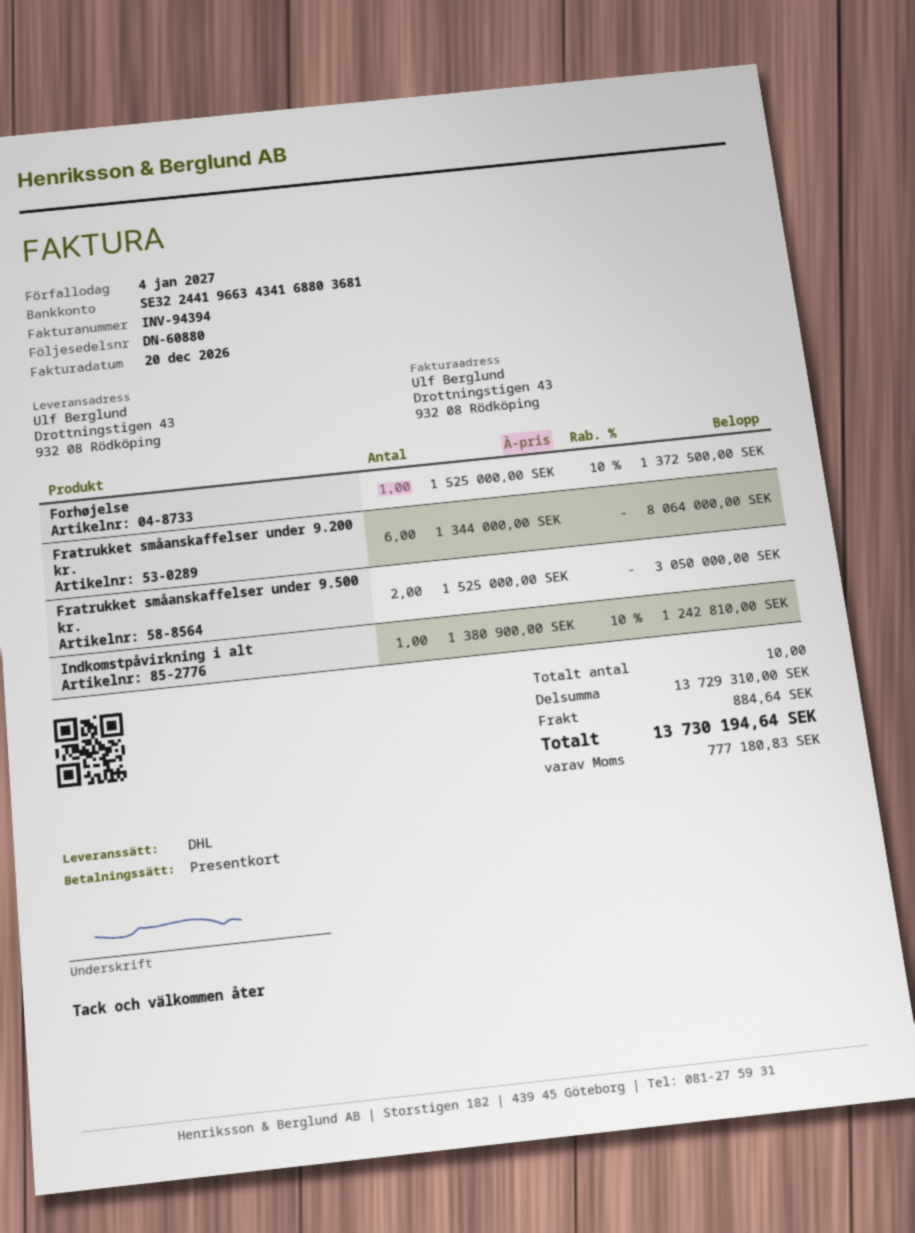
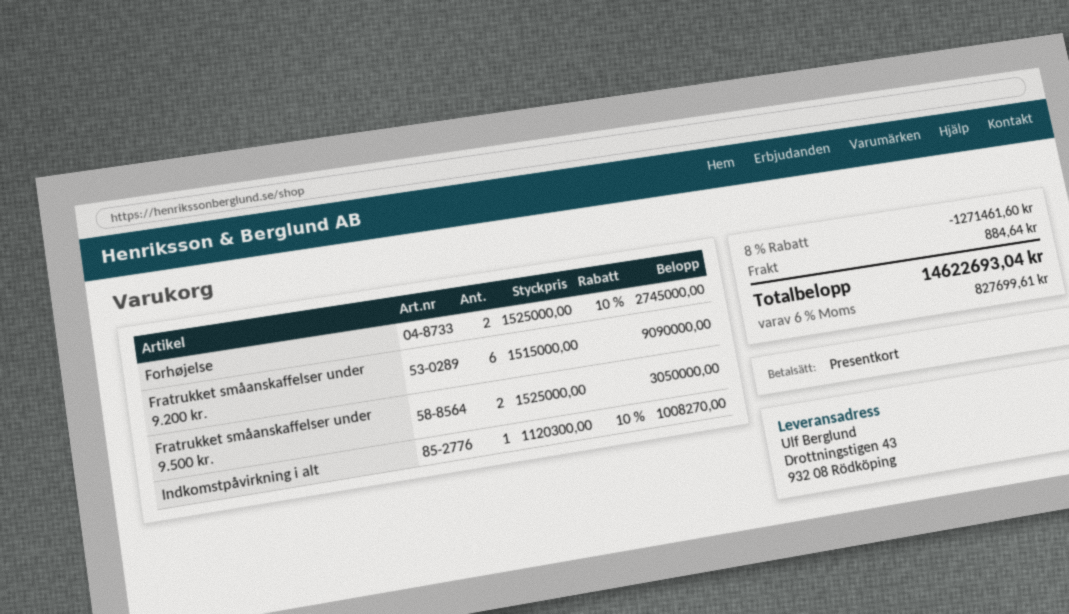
Forhøjelse: 1 x 1525000.00 - 10% = 1372500.00 -> 2 x 1525000.00 - 10% = 2745000.00
Fratrukket småanskaffelser under 9.200 kr.: 6 x 1344000.00 = 8064000.00 -> 6 x 1515000.00 = 9090000.00
Indkomstpåvirkning i alt: 1 x 1380900.00 - 10% = 1242810.00 -> 1 x 1120300.00 - 10% = 1008270.00
discount: none -> 8% = 1271461.60
tax: 777180.83 -> 827699.61
total: 13730194.64 -> 14622693.04

